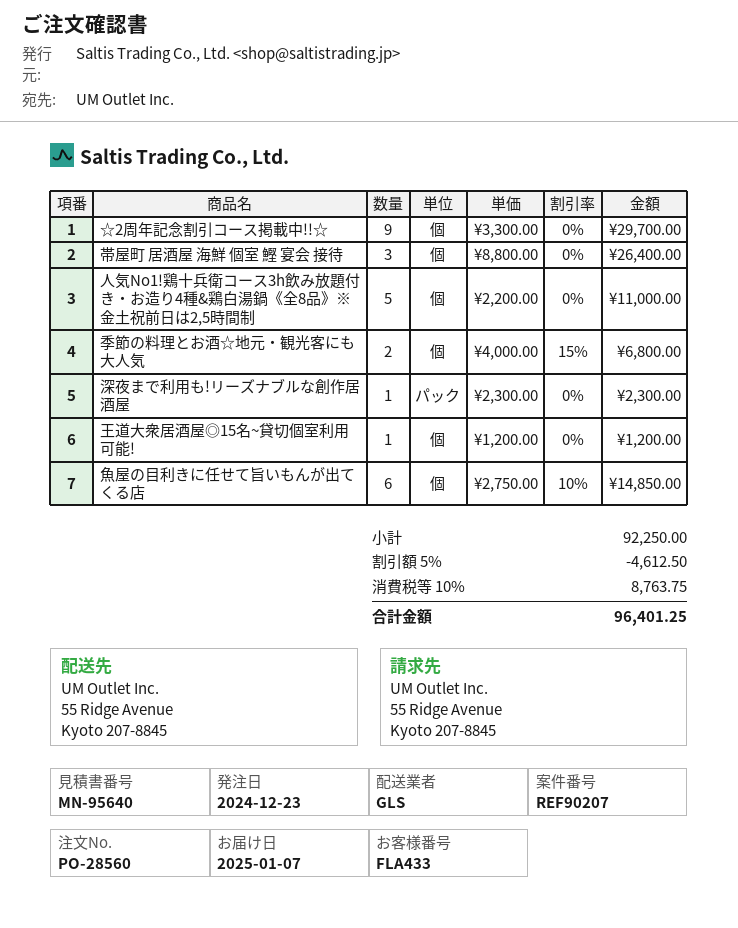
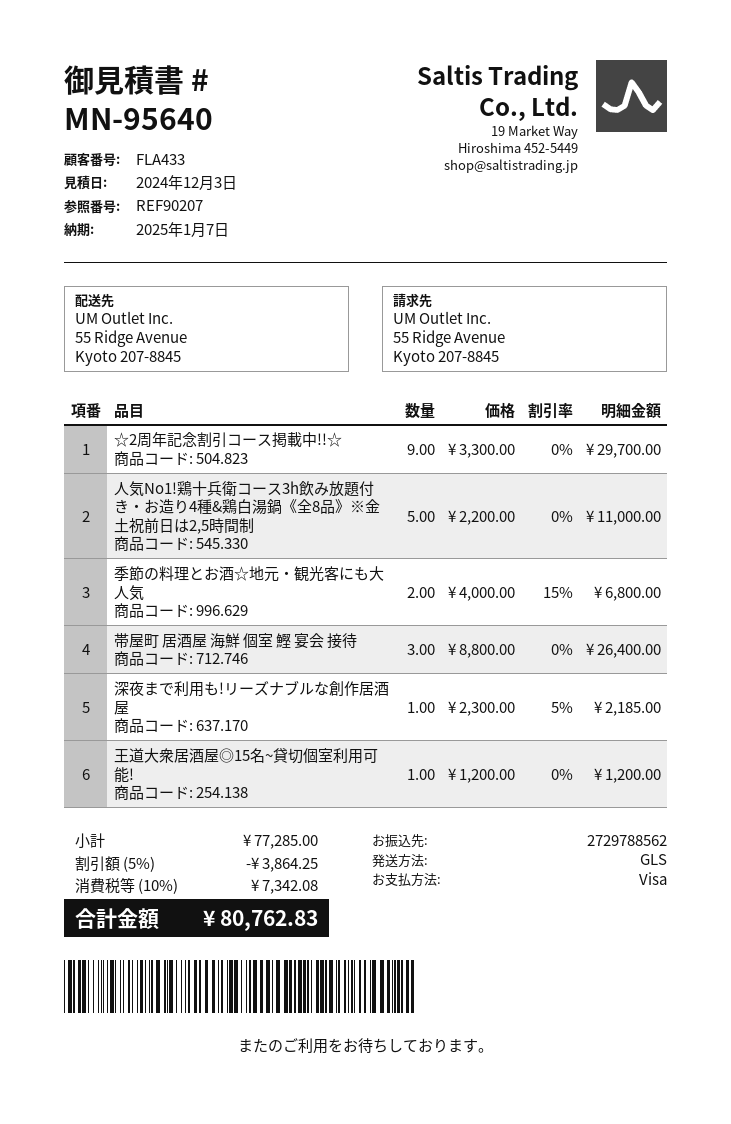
深夜まで利用も!リーズナブルな創作居酒屋: 1 x 2300.00 = 2300.00 -> 1 x 2300.00 - 5% = 2185.00
魚屋の目利きに任せて旨いもんが出てくる店: 6 x 2750.00 - 10% = 14850.00 -> none
subtotal: 92250.00 -> 77285.00
discount: 5% = 4612.50 -> 5% = 3864.25
tax: 10% = 8763.75 -> 10% = 7342.08
total: 96401.25 -> 80762.83

